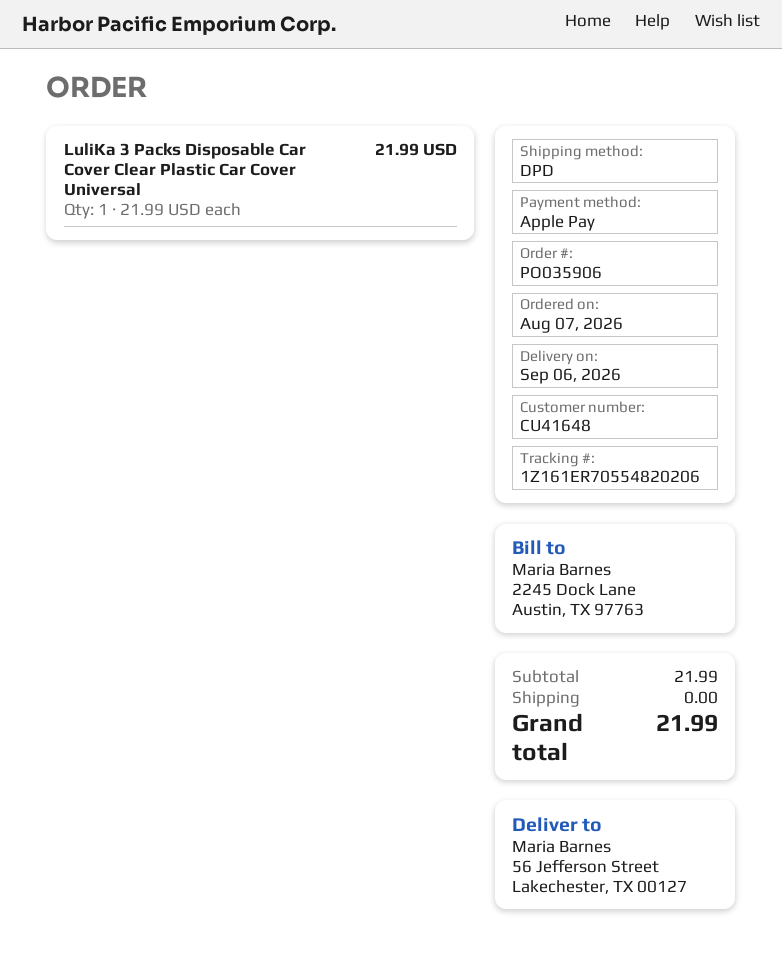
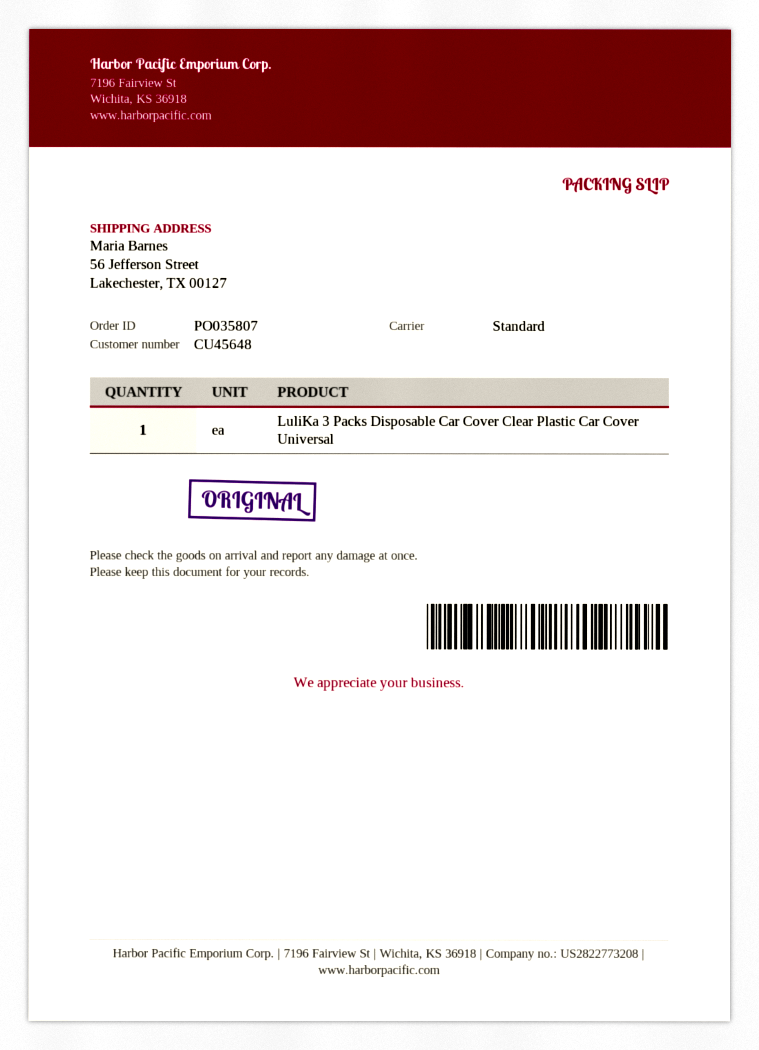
order number: PO035906 -> PO035807
customer number: CU41648 -> CU45648
shipping method: DPD -> standard

